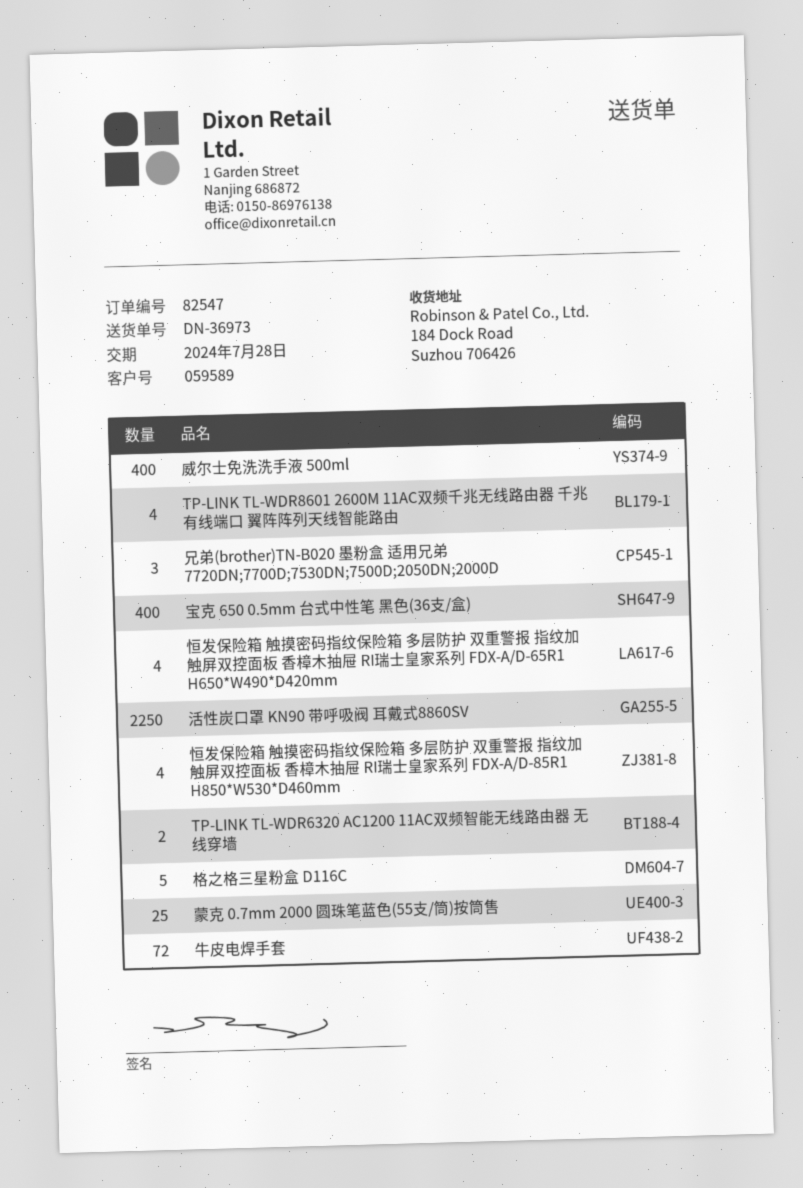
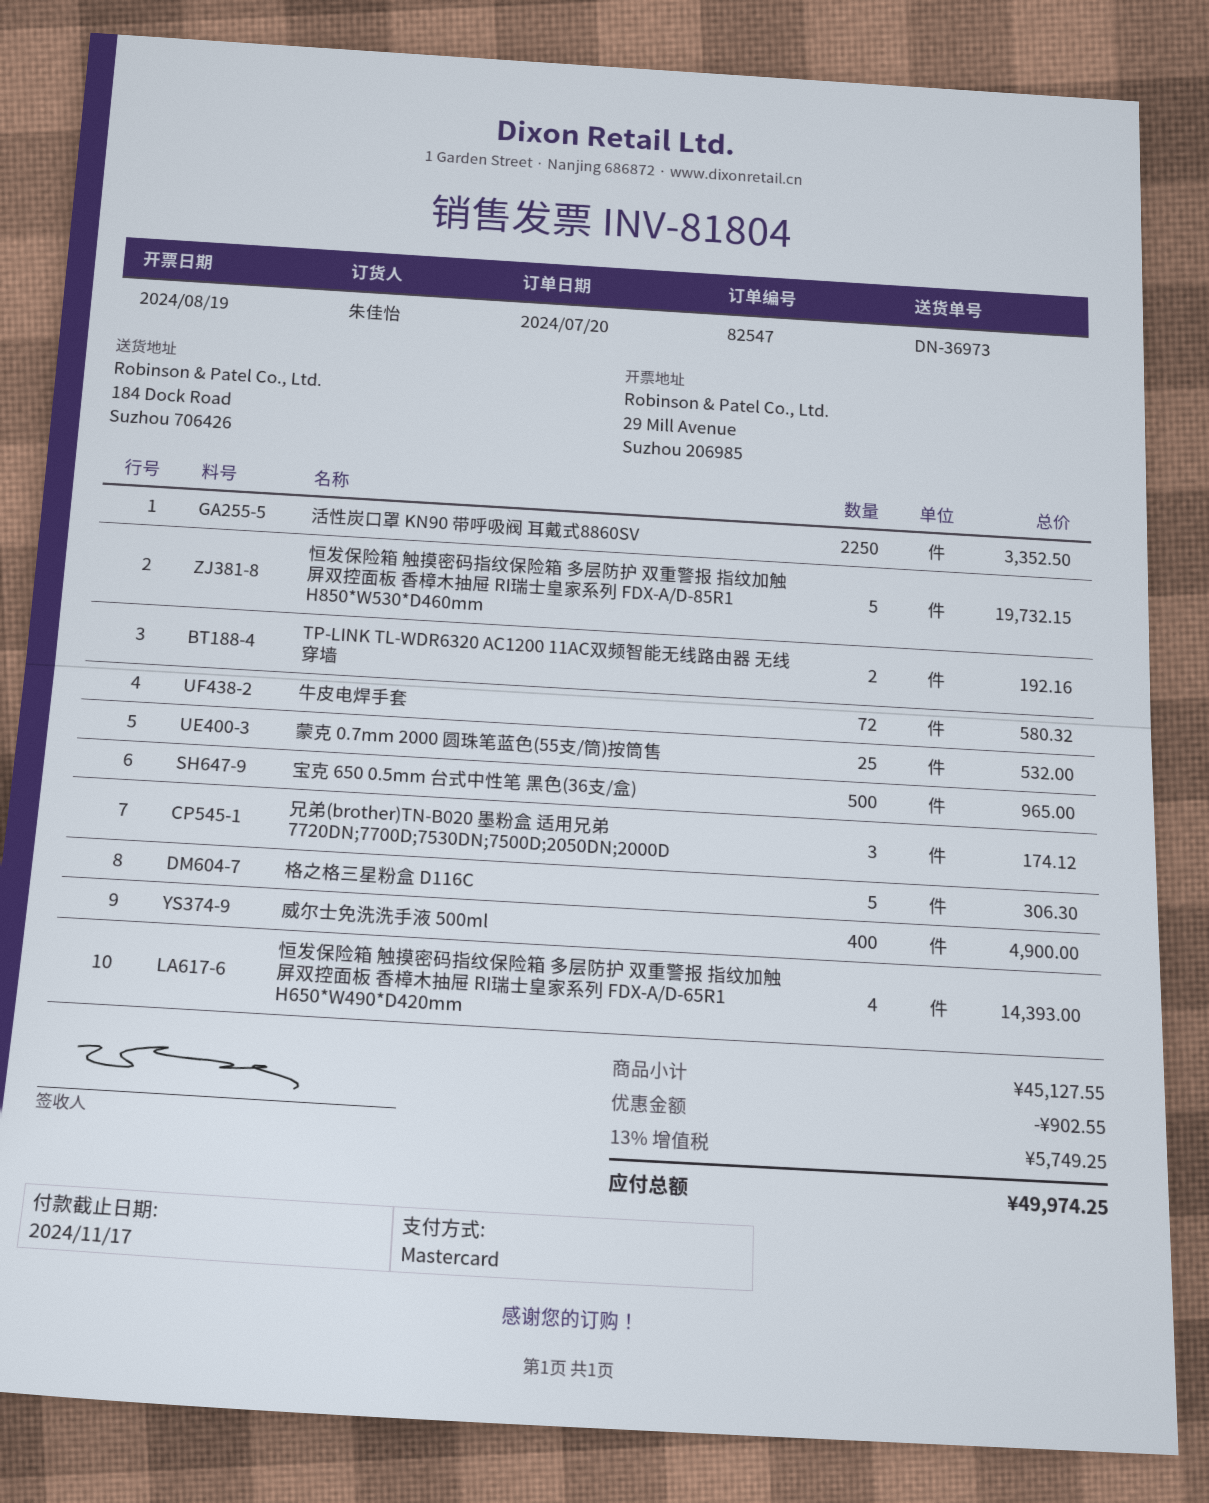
TP-LINK TL-WDR8601 2600M 11AC双频千兆无线路由器 千兆有线端口 翼阵阵列天线智能路由: 4 -> none
宝克 650 0.5mm 台式中性笔 黑色(36支/盒): 400 -> 500
恒发保险箱 触摸密码指纹保险箱 多层防护 双重警报 指纹加触屏双控面板 香樟木抽屉 RI瑞士皇家系列 FDX-A/D-85R1 H850*W530*D460mm: 4 -> 5

